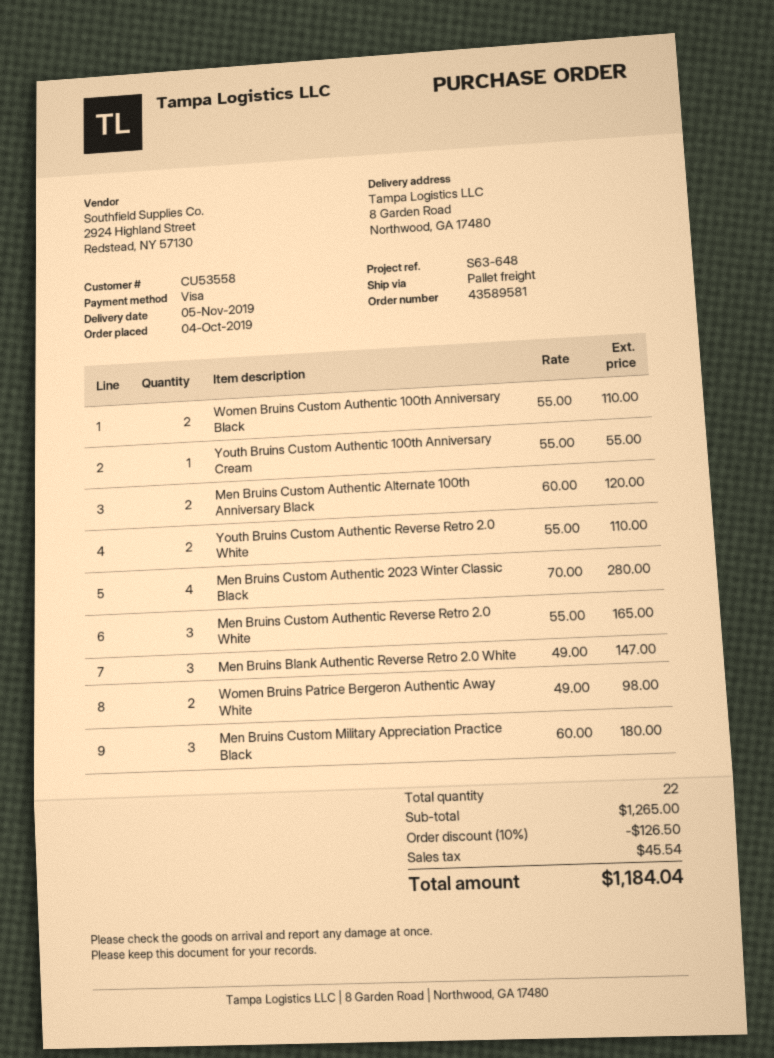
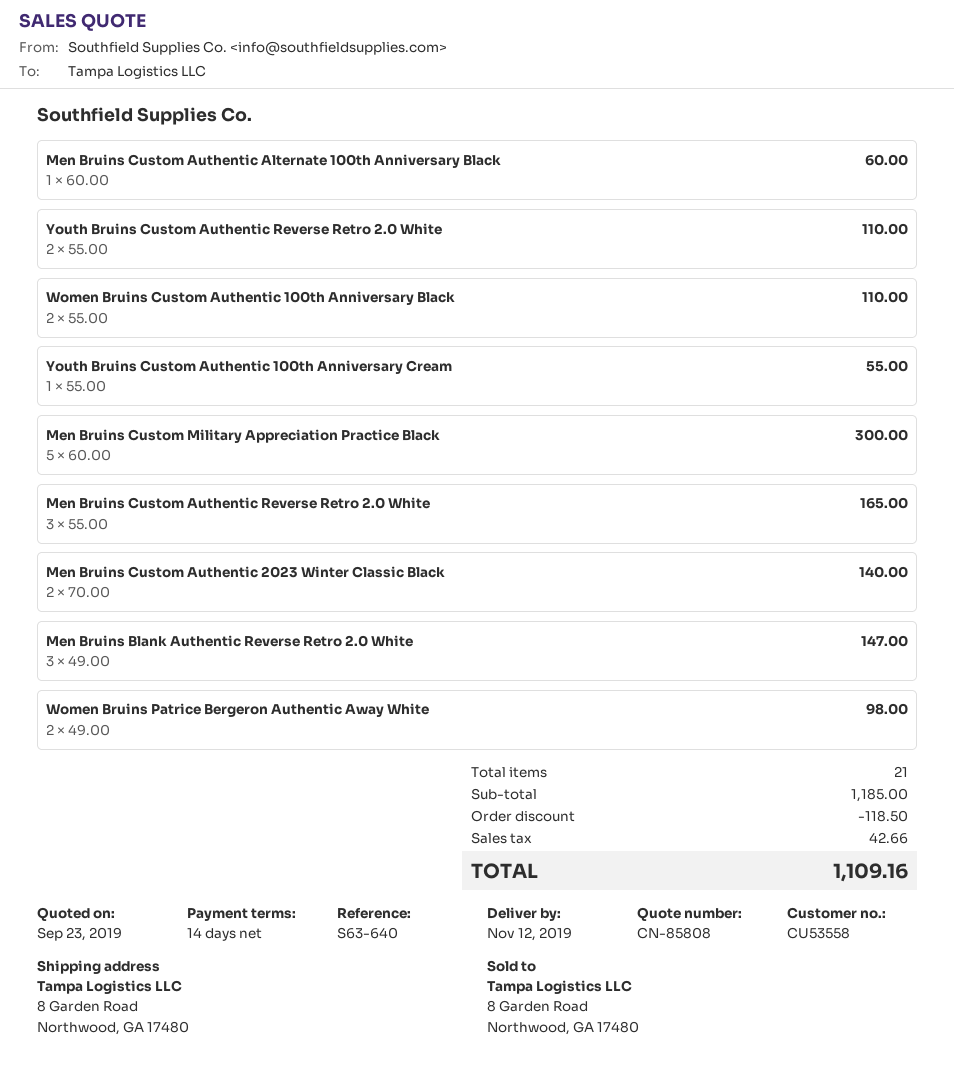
delivery date: 2019-11-05 -> 2019-11-12
reference: S63-648 -> S63-640
Men Bruins Custom Authentic Alternate 100th Anniversary Black: 2 x 60.00 = 120.00 -> 1 x 60.00 = 60.00
Men Bruins Custom Authentic 2023 Winter Classic Black: 4 x 70.00 = 280.00 -> 2 x 70.00 = 140.00
Men Bruins Custom Military Appreciation Practice Black: 3 x 60.00 = 180.00 -> 5 x 60.00 = 300.00
total quantity: 22 -> 21
subtotal: 1265.00 -> 1185.00
discount: 126.50 -> 118.50
tax: 45.54 -> 42.66
total: 1184.04 -> 1109.16

